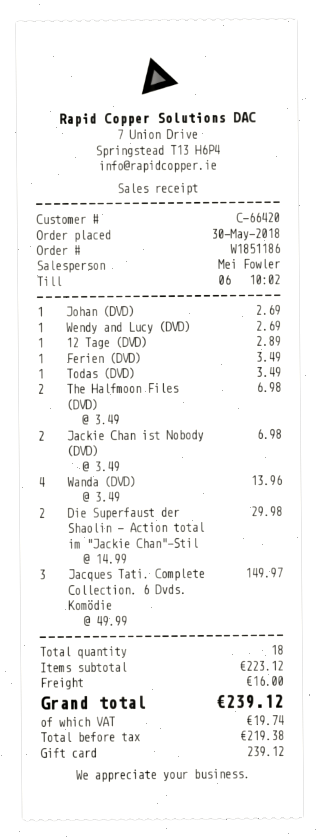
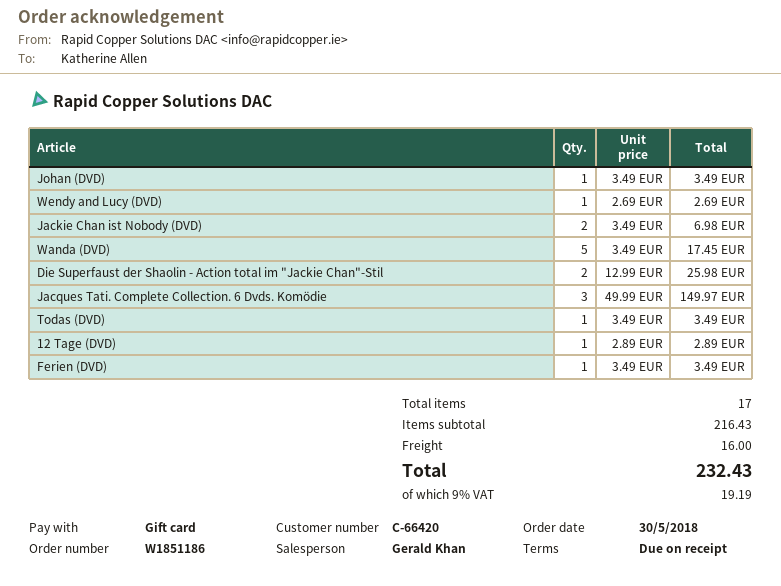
sales rep: Mei Fowler -> Gerald Khan
Johan (DVD): 1 x 2.69 = 2.69 -> 1 x 3.49 = 3.49
The Halfmoon Files (DVD): 2 x 3.49 = 6.98 -> none
Wanda (DVD): 4 x 3.49 = 13.96 -> 5 x 3.49 = 17.45
Die Superfaust der Shaolin - Action total im "Jackie Chan"-Stil: 2 x 14.99 = 29.98 -> 2 x 12.99 = 25.98
total quantity: 18 -> 17
subtotal: 223.12 -> 216.43
tax: 19.74 -> 19.19
total: 239.12 -> 232.43

